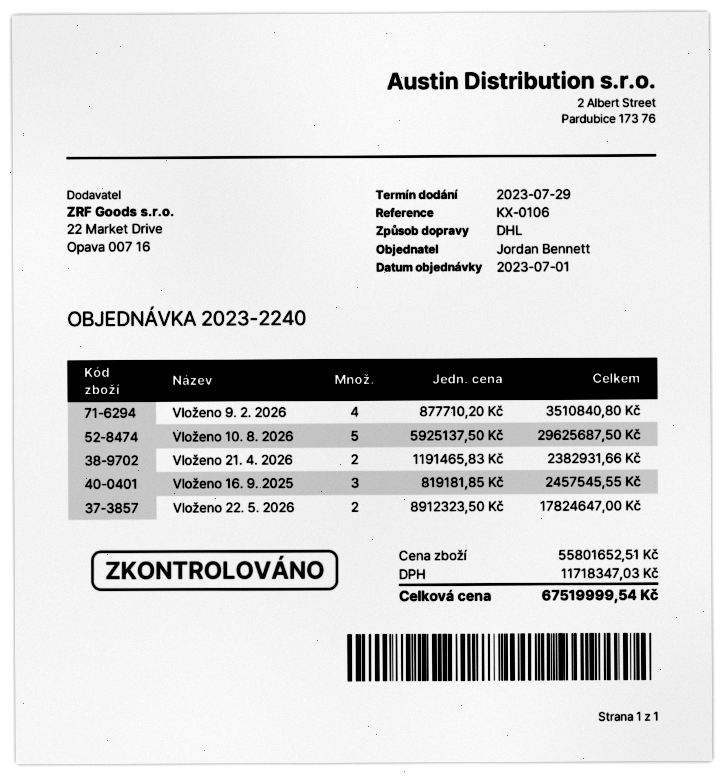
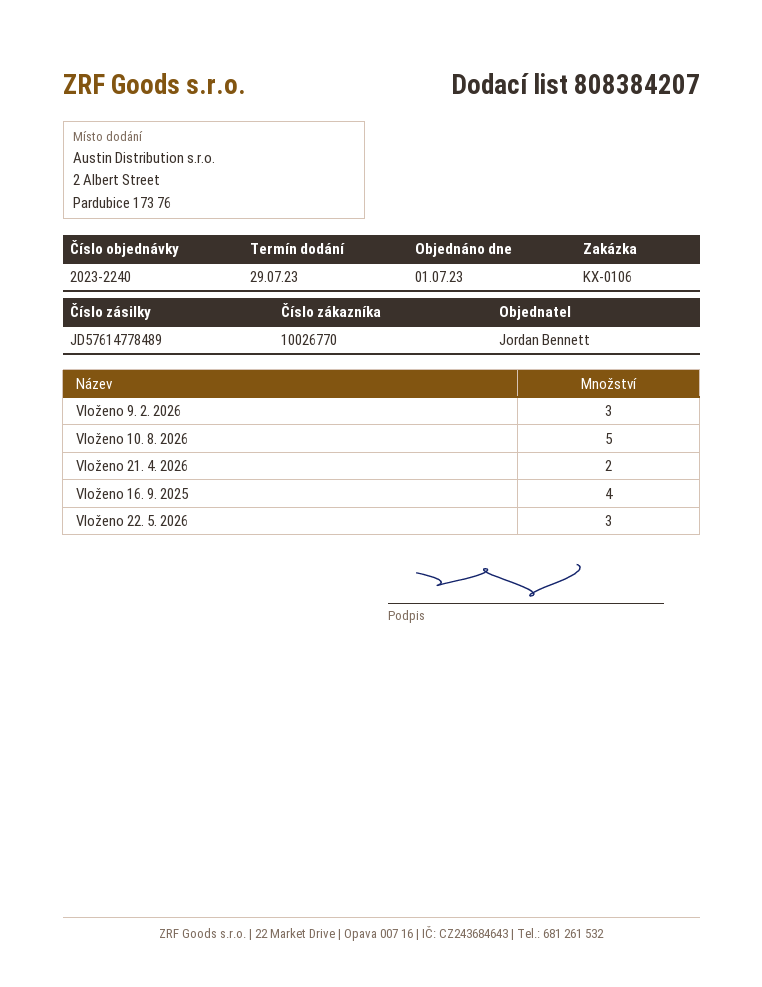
Vloženo 9. 2. 2026: 4 -> 3
Vloženo 16. 9. 2025: 3 -> 4
Vloženo 22. 5. 2026: 2 -> 3

